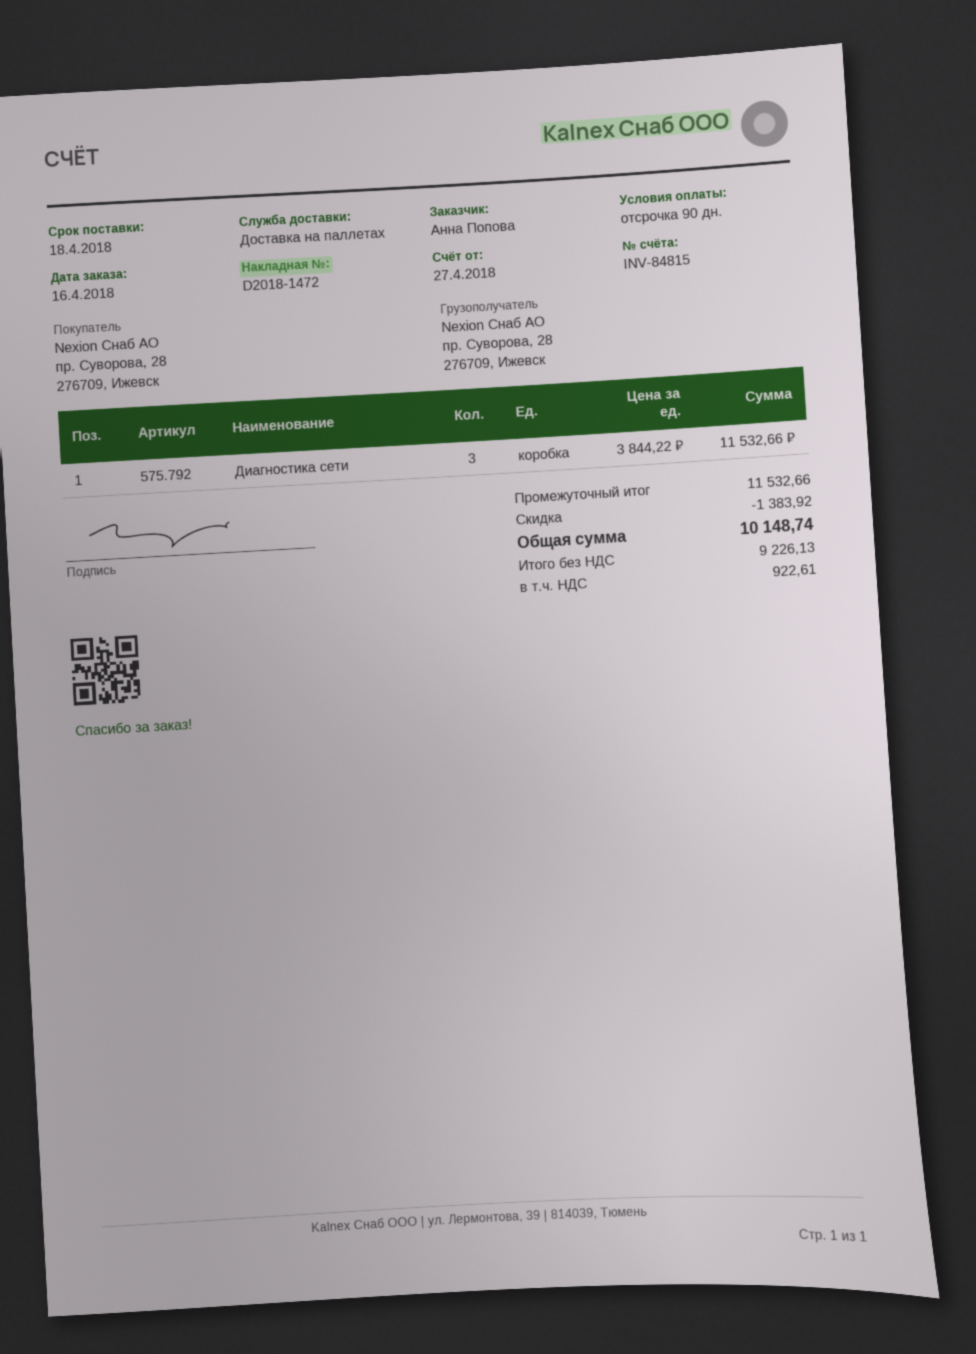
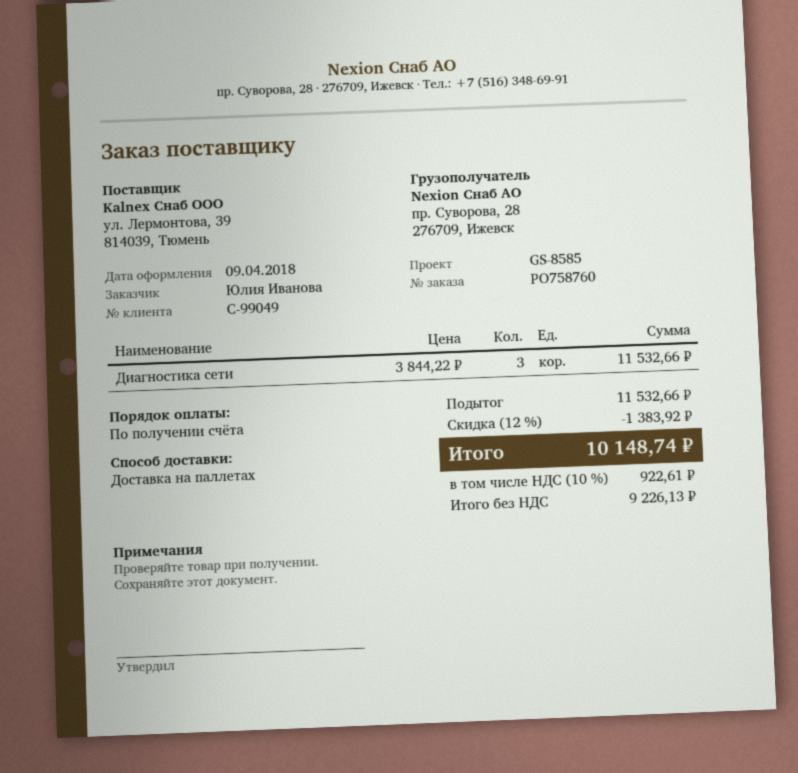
order date: 2018-04-16 -> 2018-04-09
payment terms: 90 days -> on receipt
ordered by: Анна Попова -> Юлия Иванова

